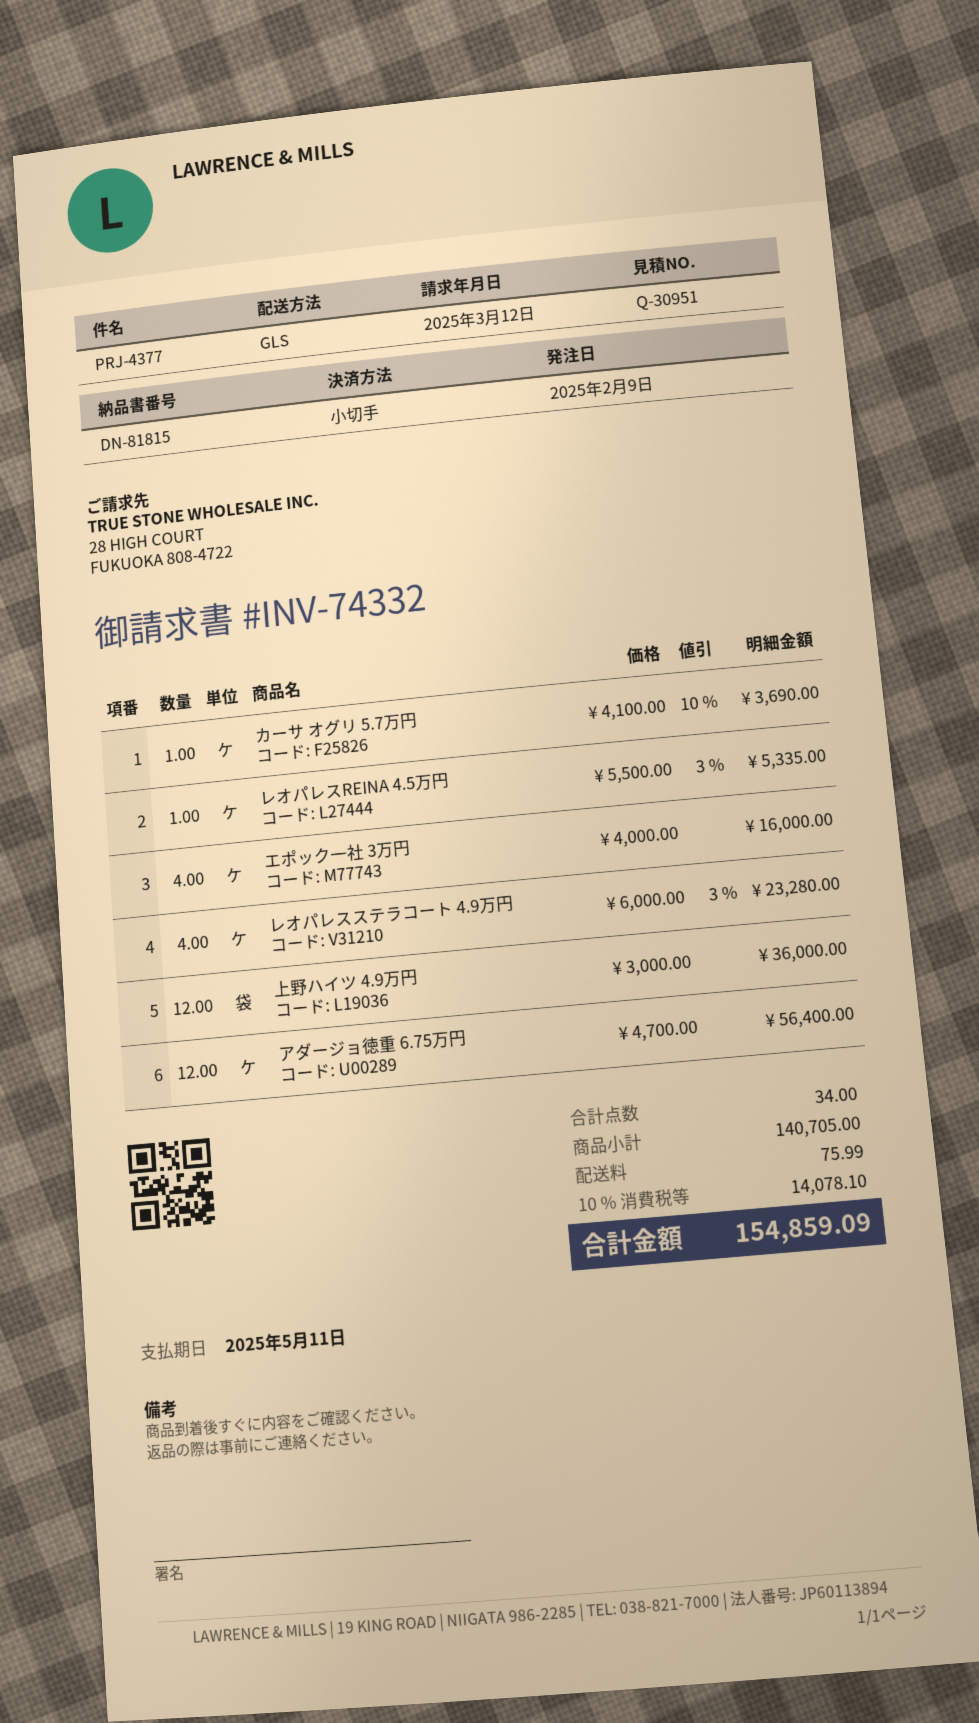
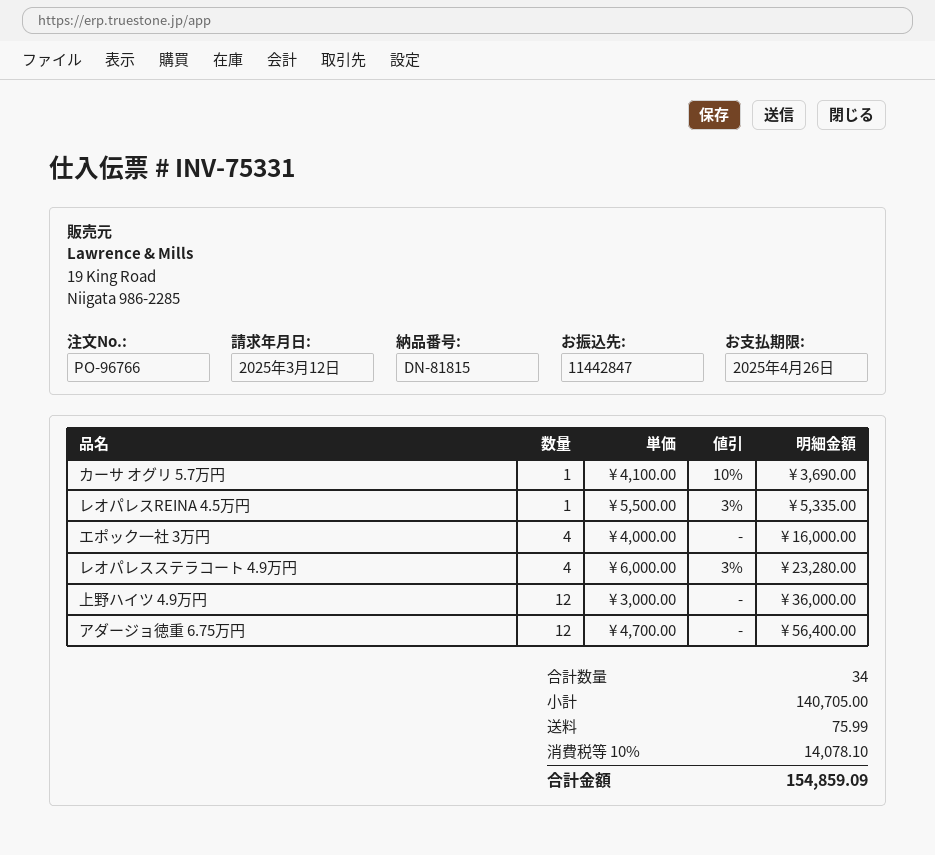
invoice number: INV-74332 -> INV-75331
due date: 2025-05-11 -> 2025-04-26

